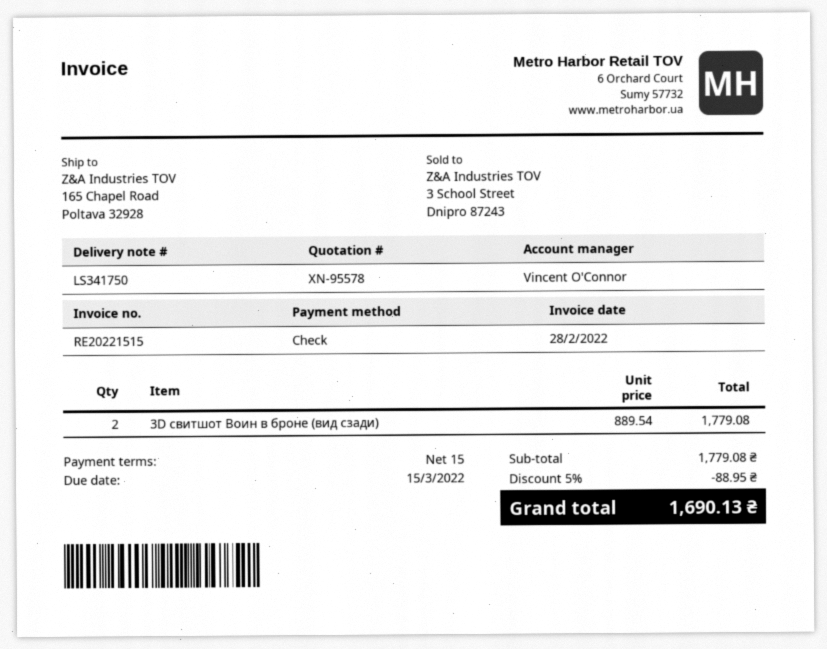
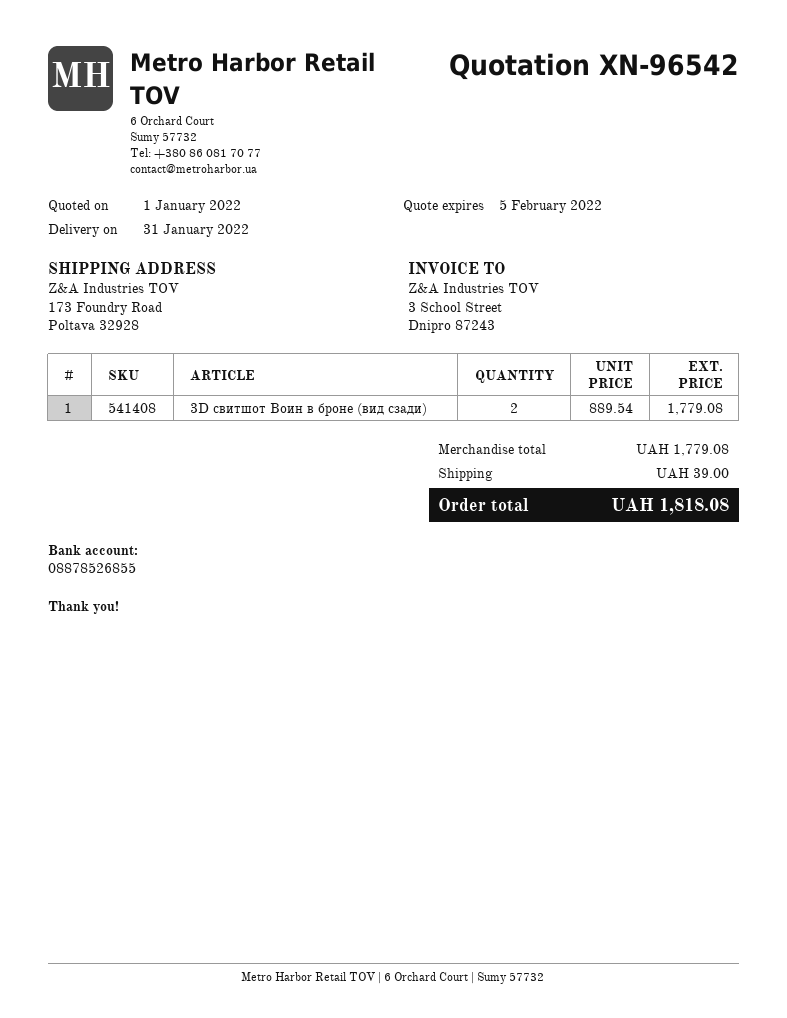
quote number: XN-95578 -> XN-96542
ship to: 165 Chapel Road, Poltava 32928 -> 173 Foundry Road, Poltava 32928
discount: 5% = 88.95 -> none
shipping: none -> 39.00
total: 1690.13 -> 1818.08

